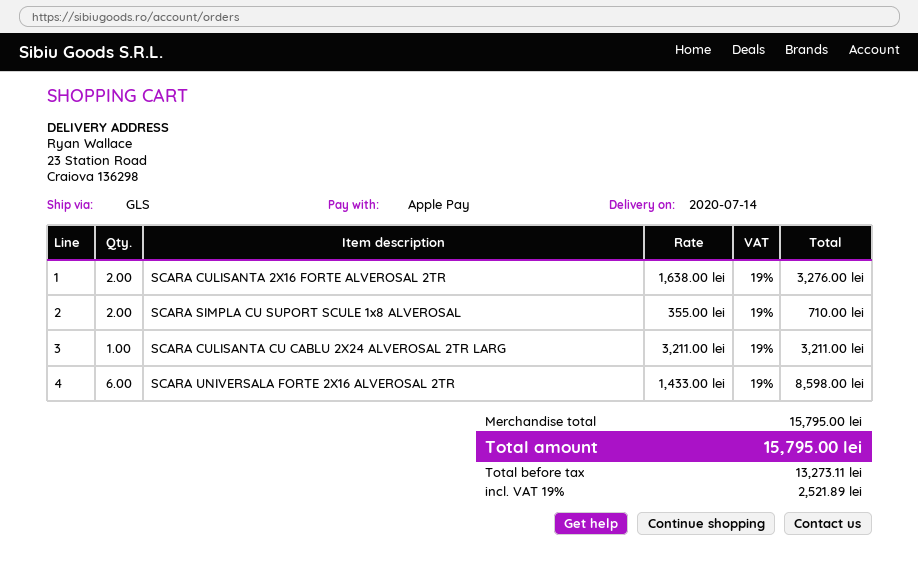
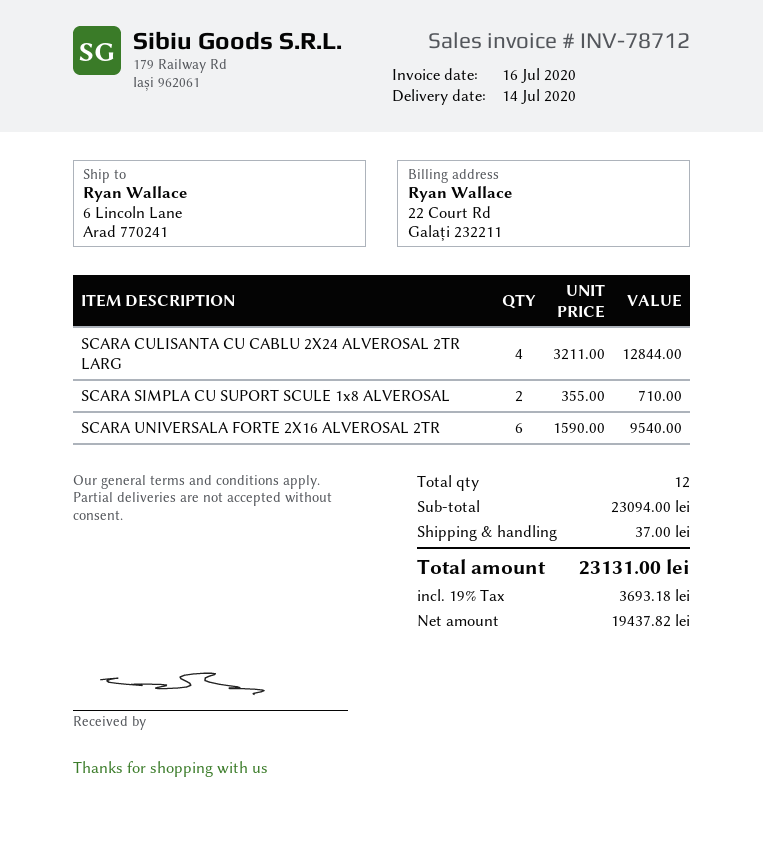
ship to: 23 Station Road, Craiova 136298 -> 6 Lincoln Lane, Arad 770241
SCARA CULISANTA 2X16 FORTE ALVEROSAL 2TR: 2 x 1638.00 = 3276.00 -> none
SCARA CULISANTA CU CABLU 2X24 ALVEROSAL 2TR LARG: 1 x 3211.00 = 3211.00 -> 4 x 3211.00 = 12844.00
SCARA UNIVERSALA FORTE 2X16 ALVEROSAL 2TR: 6 x 1433.00 = 8598.00 -> 6 x 1590.00 = 9540.00
subtotal: 15795.00 -> 23094.00
shipping: none -> 37.00
net: 13273.11 -> 19437.82
tax: 19% = 2521.89 -> 19% = 3693.18
total: 15795.00 -> 23131.00

